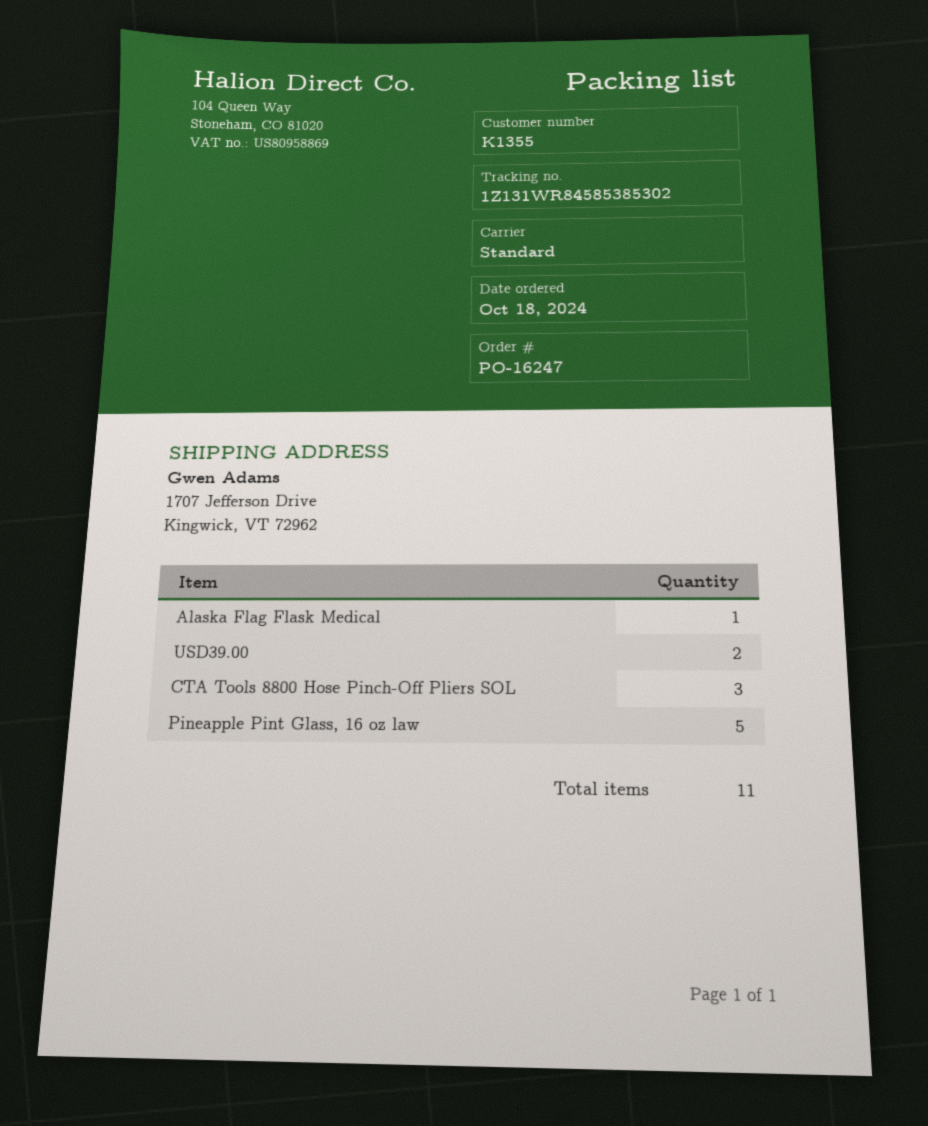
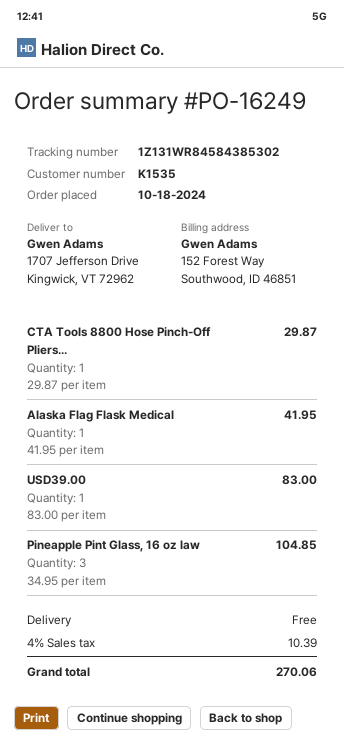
order number: PO-16247 -> PO-16249
customer number: K1355 -> K1535
tracking number: 1Z131WR84585385302 -> 1Z131WR84584385302
USD39.00: 2 -> 1
CTA Tools 8800 Hose Pinch-Off Pliers SOL: 3 -> 1
Pineapple Pint Glass, 16 oz law: 5 -> 3

